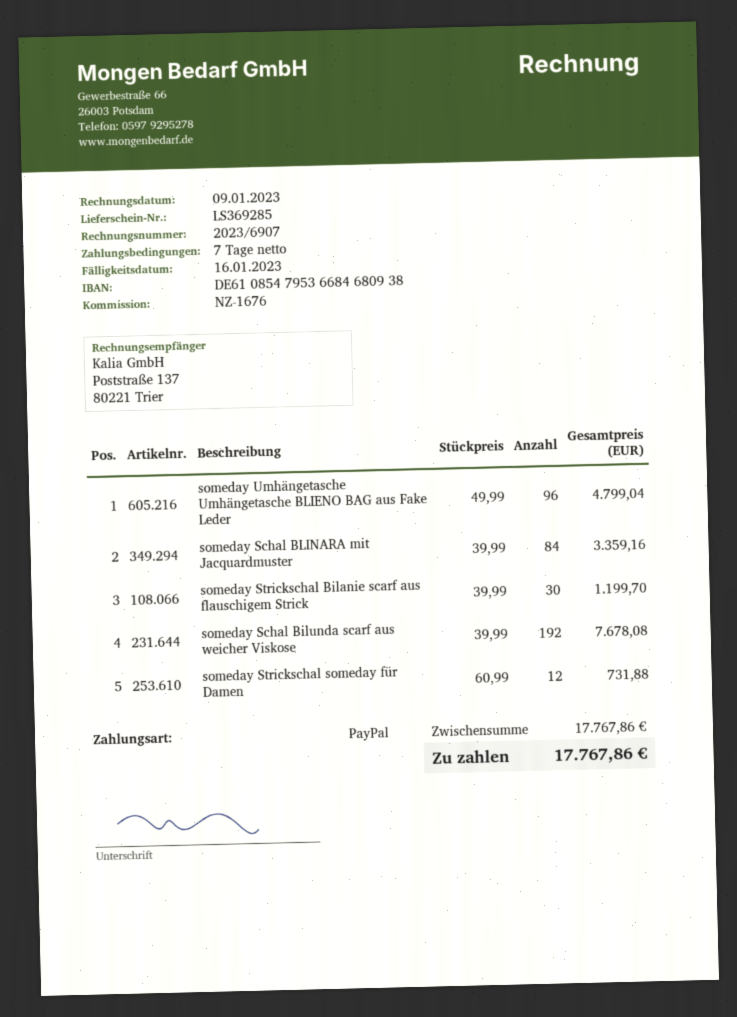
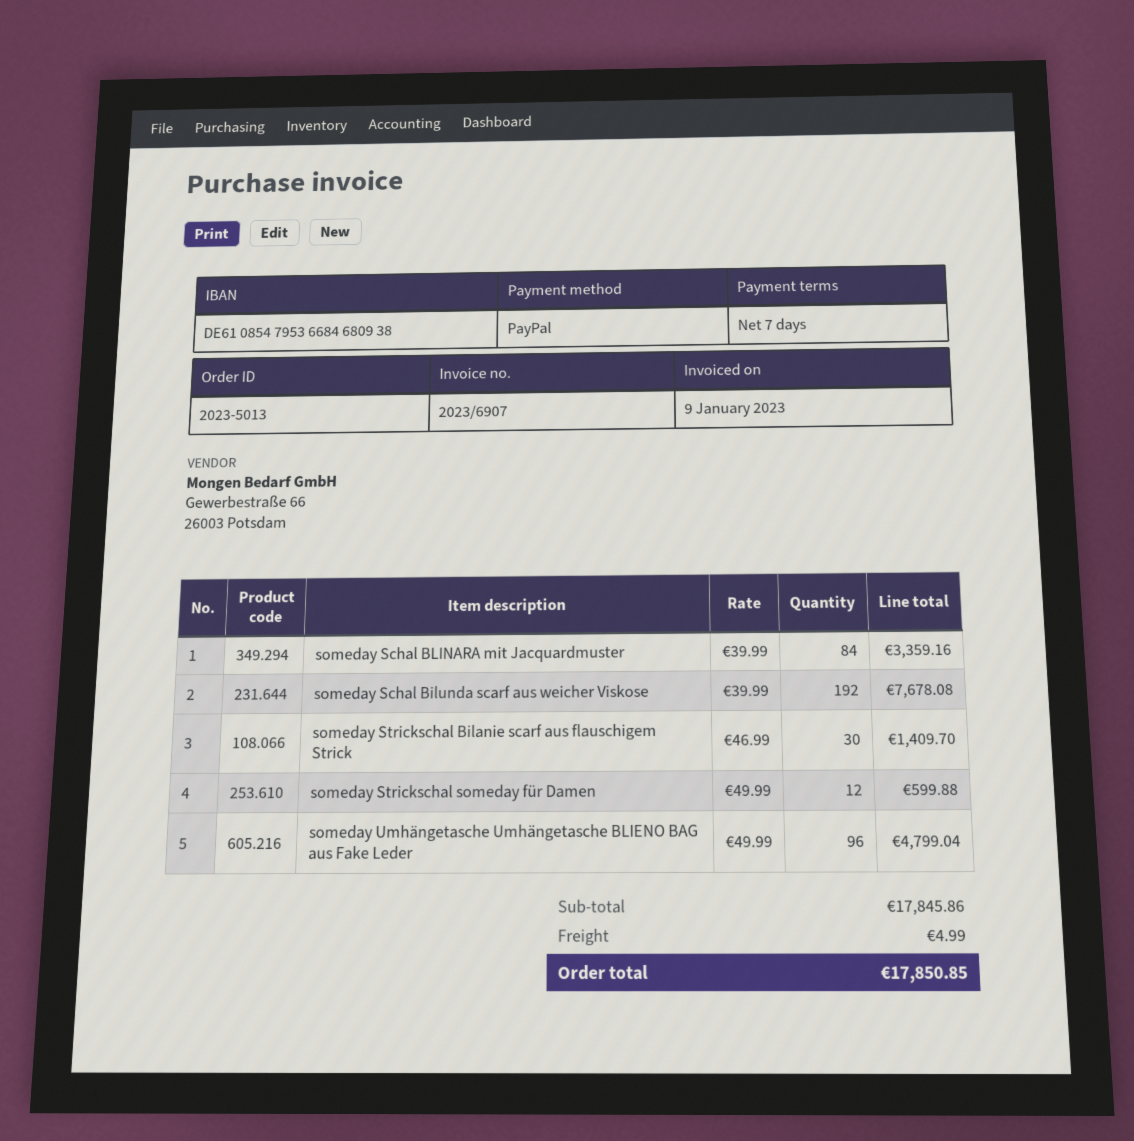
someday Strickschal Bilanie scarf aus flauschigem Strick: 30 x 39.99 = 1199.70 -> 30 x 46.99 = 1409.70
someday Strickschal someday für Damen: 12 x 60.99 = 731.88 -> 12 x 49.99 = 599.88
subtotal: 17767.86 -> 17845.86
shipping: none -> 4.99
total: 17767.86 -> 17850.85

